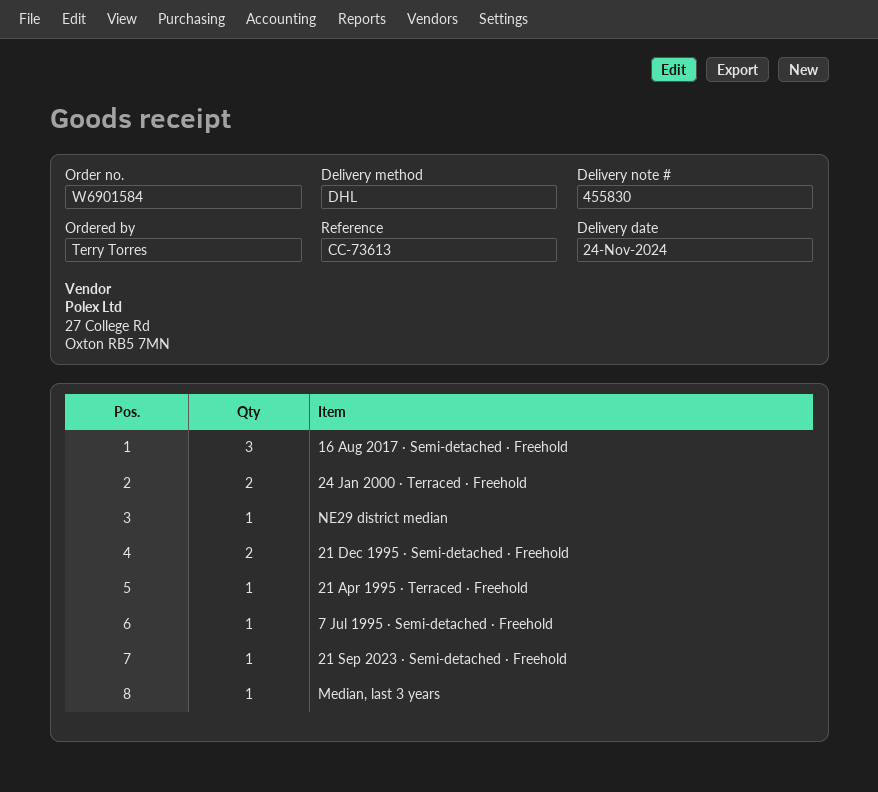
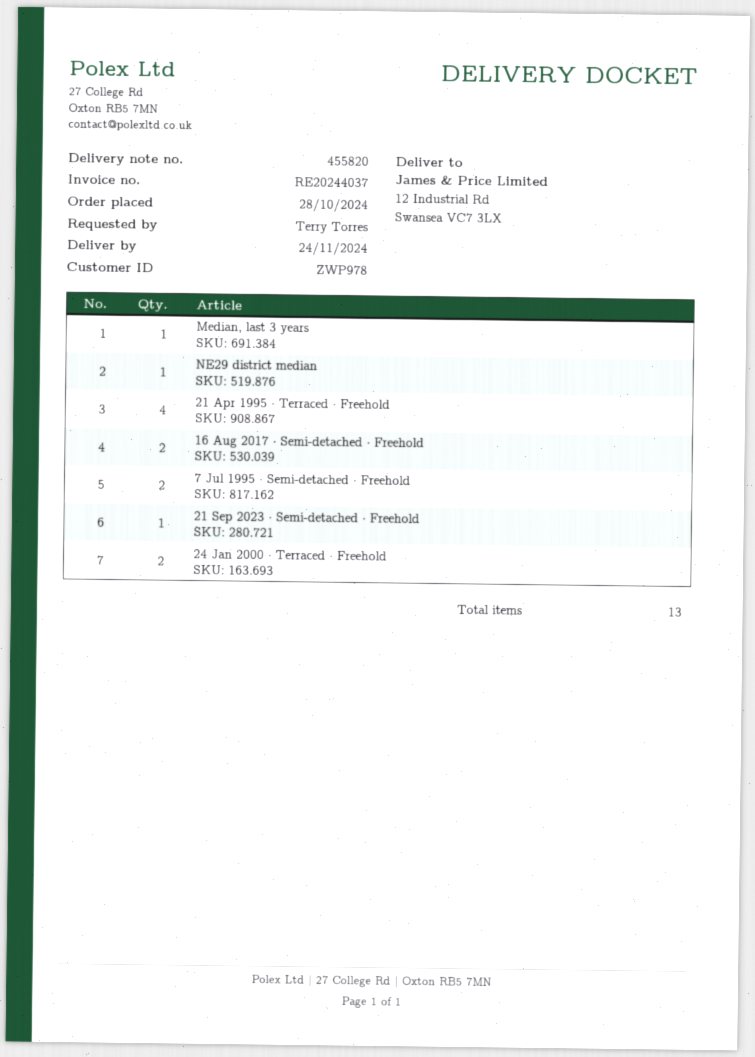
delivery note number: 455830 -> 455820
16 Aug 2017 · Semi-detached · Freehold: 3 -> 2
21 Dec 1995 · Semi-detached · Freehold: 2 -> none
21 Apr 1995 · Terraced · Freehold: 1 -> 4
7 Jul 1995 · Semi-detached · Freehold: 1 -> 2

